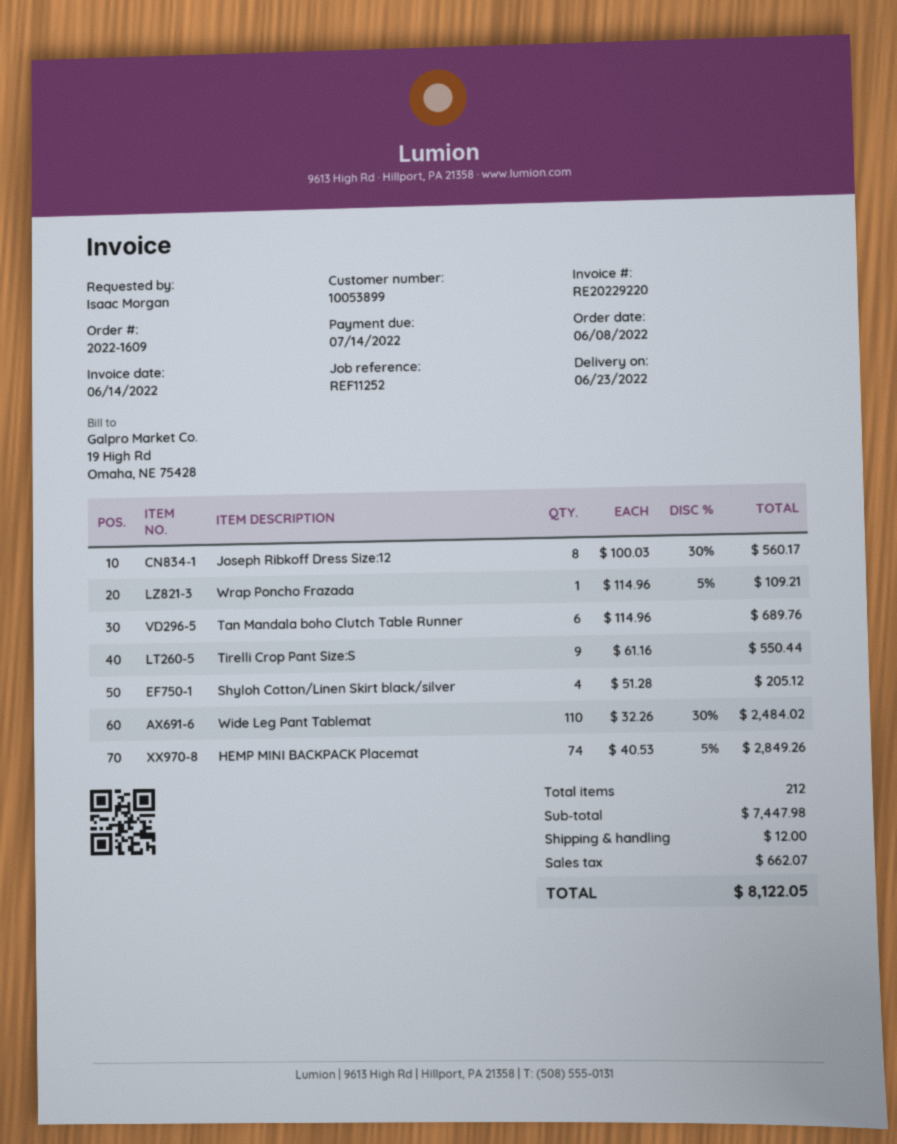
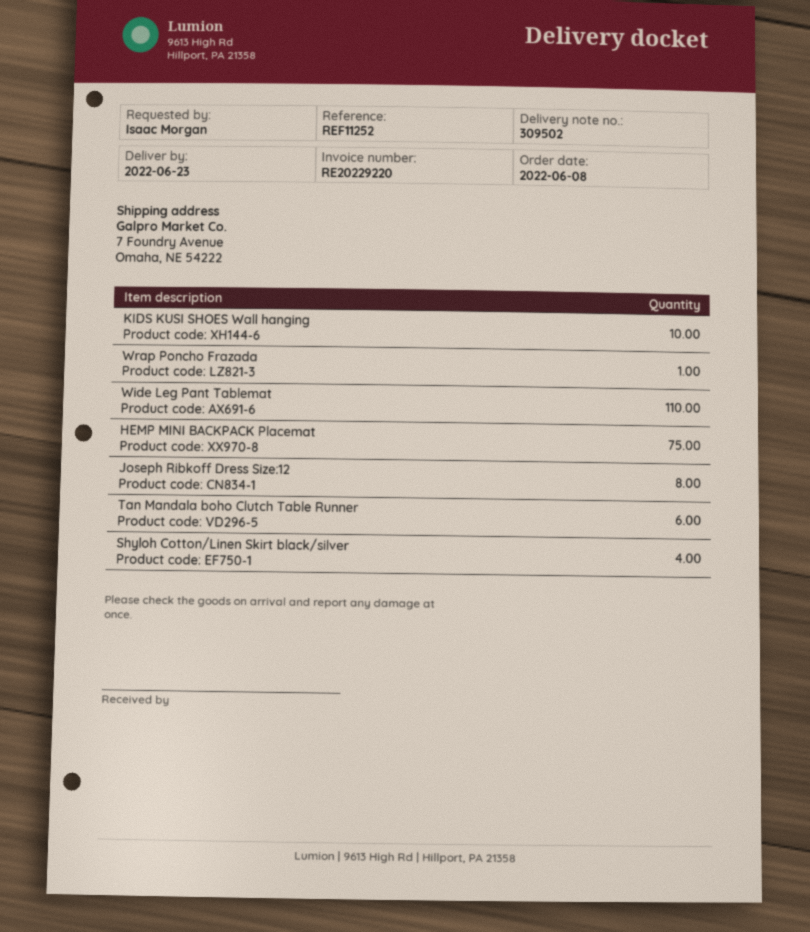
Tirelli Crop Pant Size:S: 9 -> none
HEMP MINI BACKPACK Placemat: 74 -> 75
KIDS KUSI SHOES Wall hanging: none -> 10

